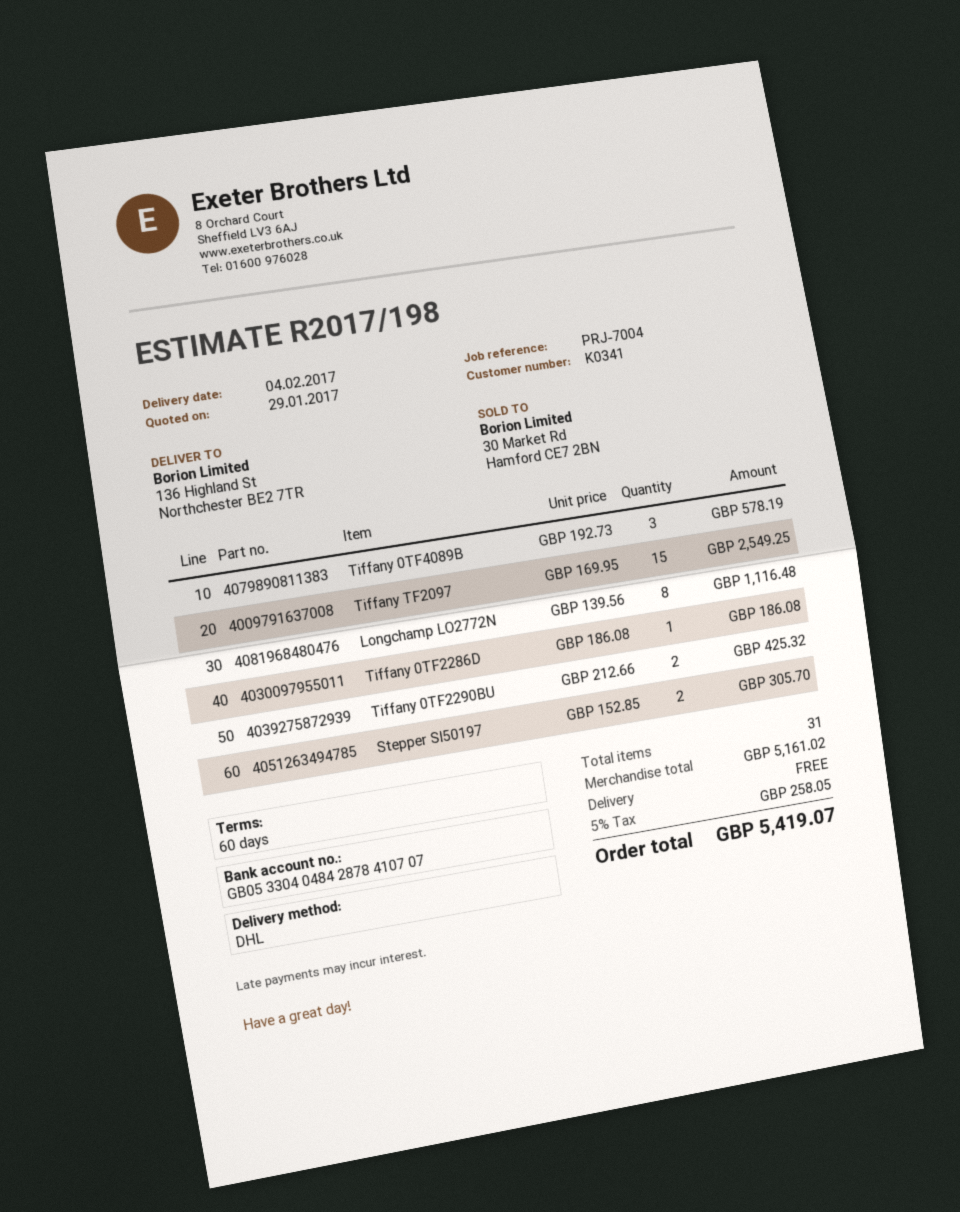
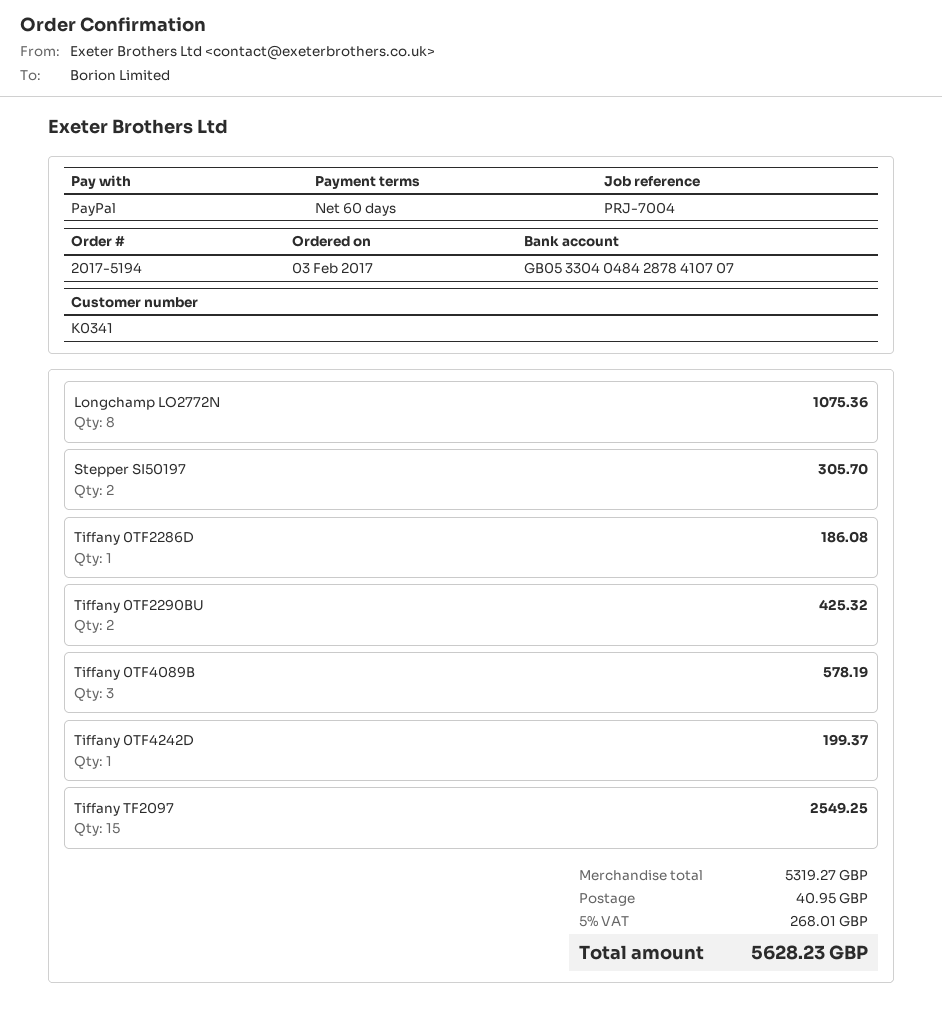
Longchamp LO2772N: 8 for 1116.48 -> 8 for 1075.36
Tiffany 0TF4242D: none -> 1 for 199.37
subtotal: 5161.02 -> 5319.27
shipping: 0.00 -> 40.95
tax: 5% = 258.05 -> 5% = 268.01
total: 5419.07 -> 5628.23

